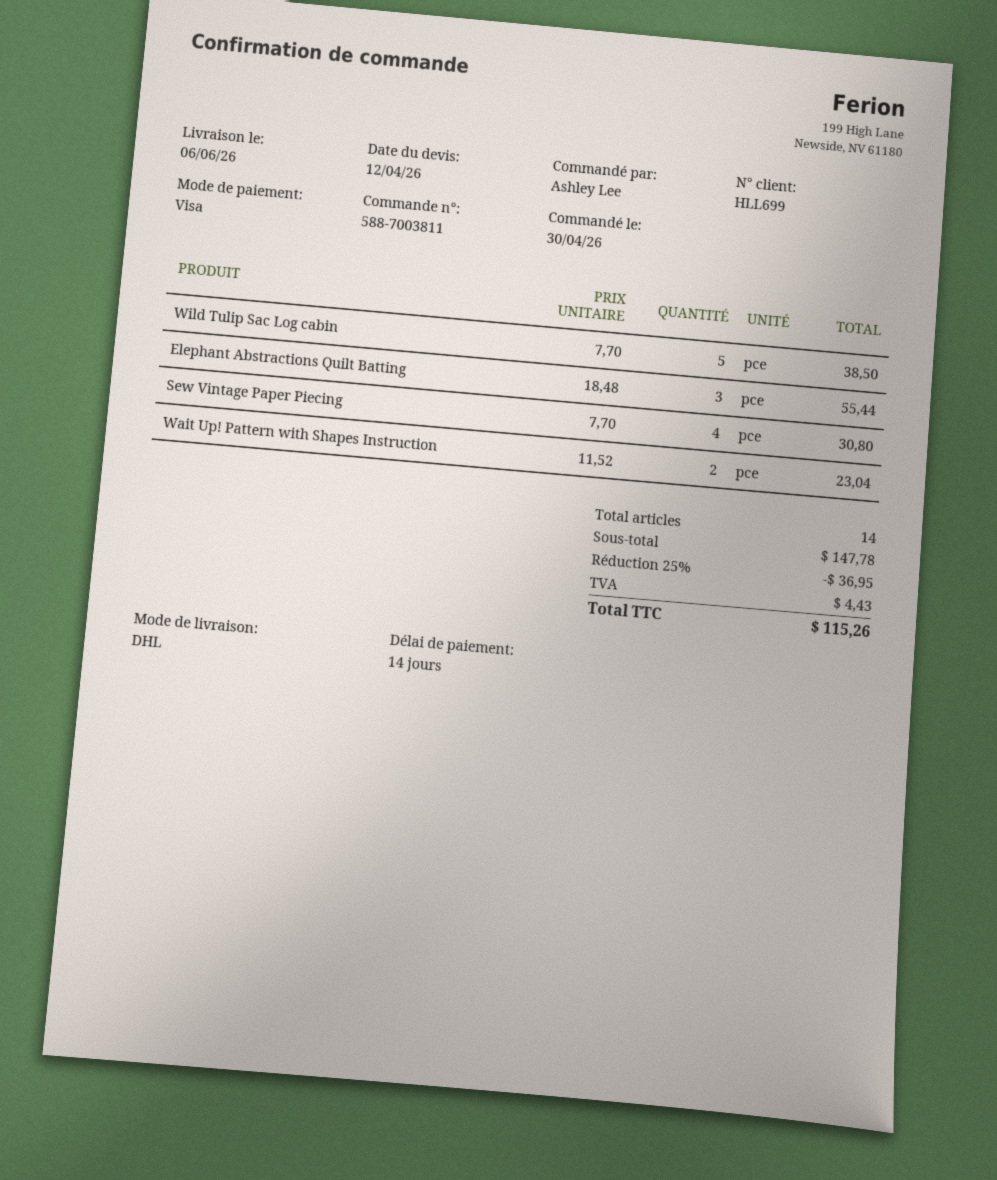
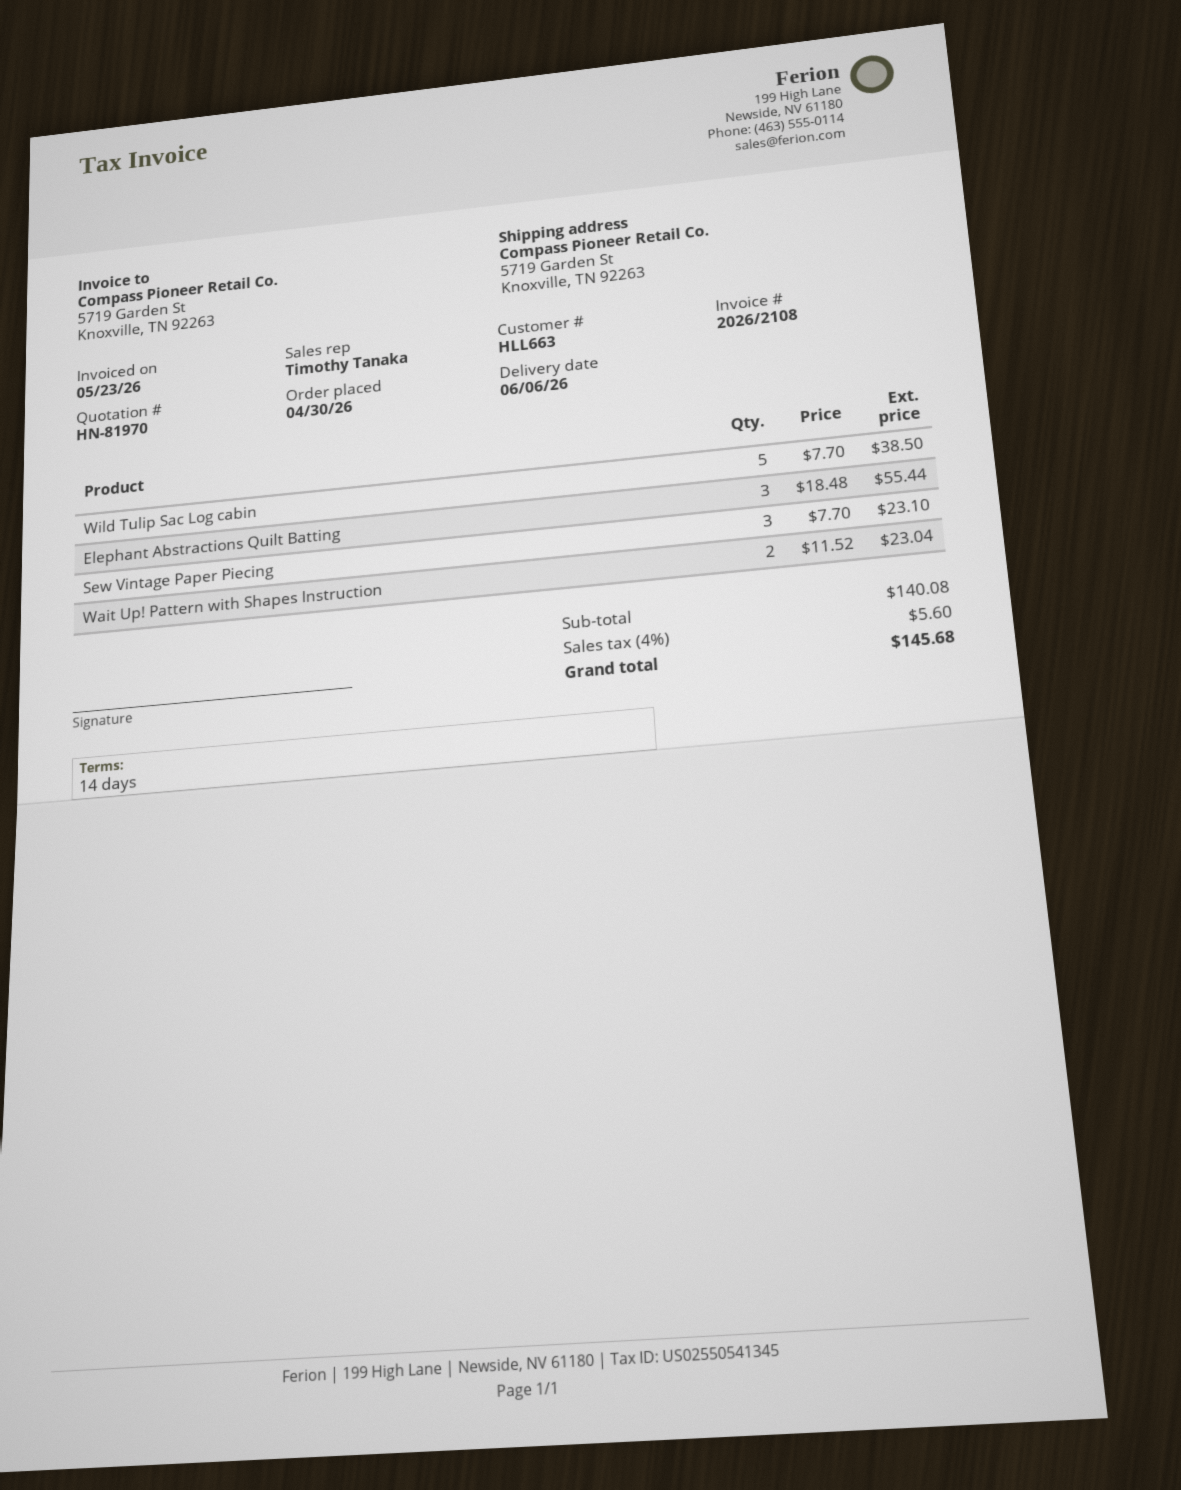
customer number: HLL699 -> HLL663
Sew Vintage Paper Piecing: 4 x 7.70 = 30.80 -> 3 x 7.70 = 23.10
subtotal: 147.78 -> 140.08
discount: 25% = 36.95 -> none
tax: 4.43 -> 5.60
total: 115.26 -> 145.68

